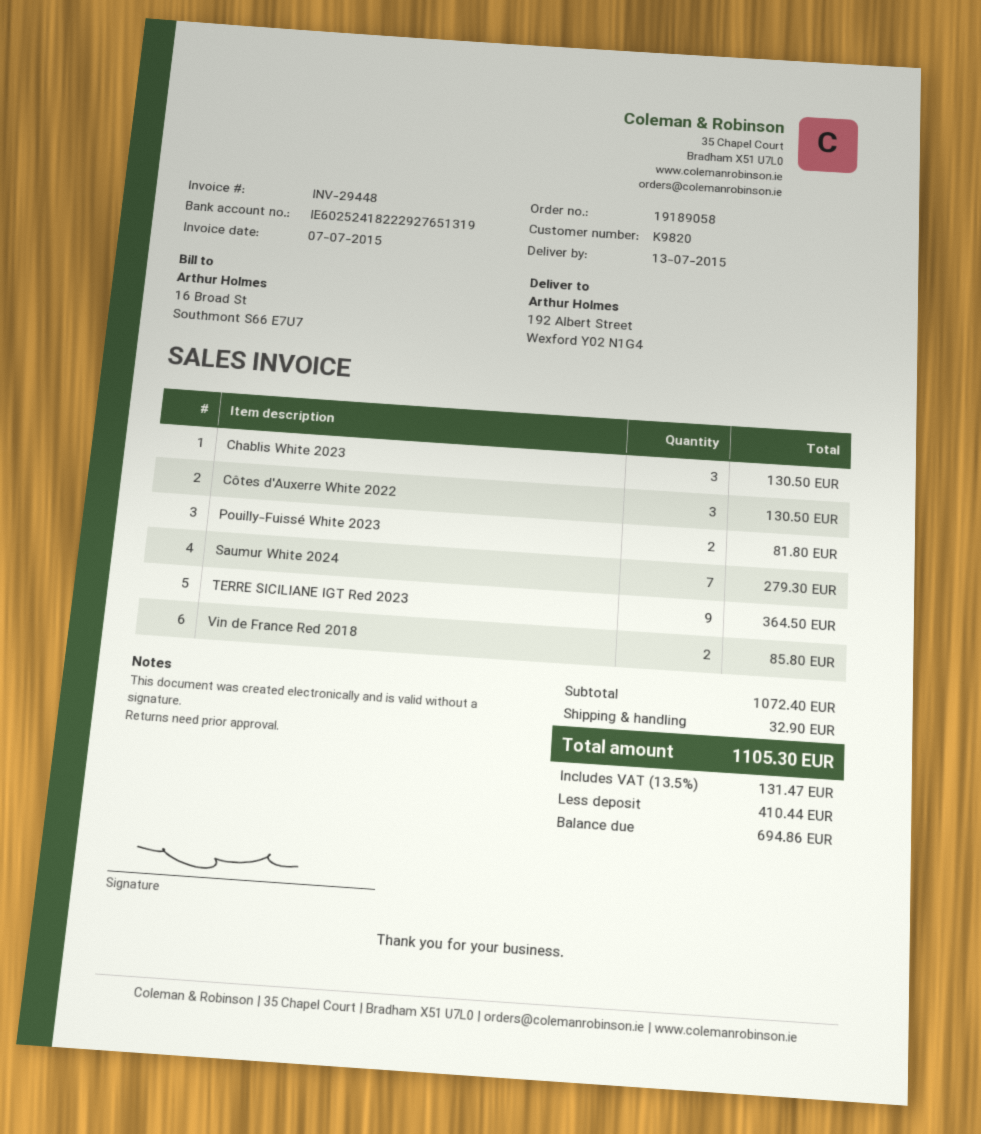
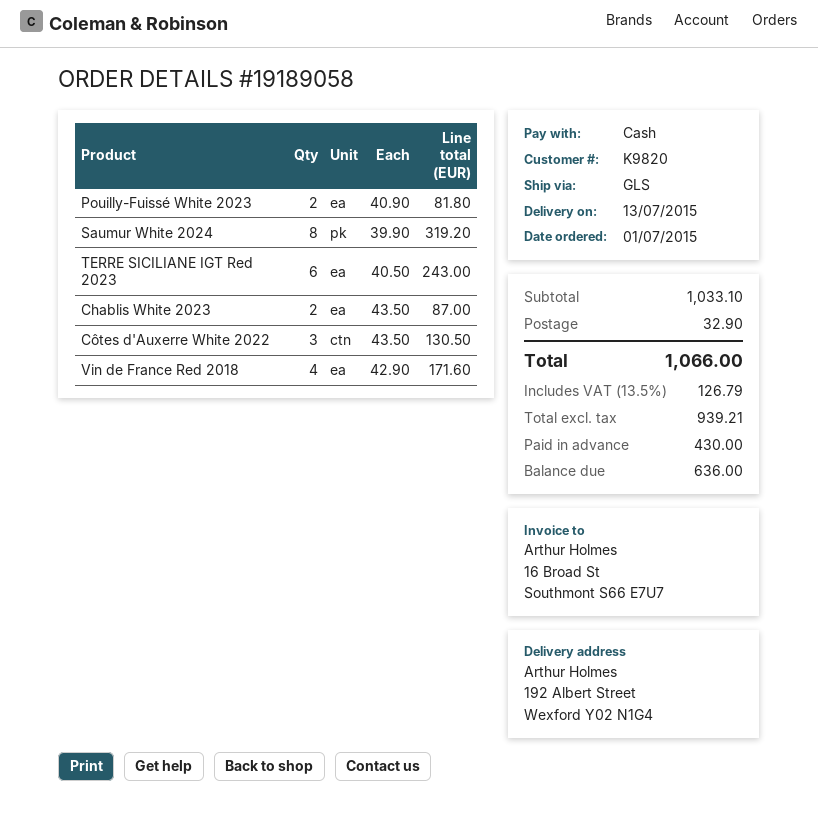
Chablis White 2023: 3 for 130.50 -> 2 for 87.00
Saumur White 2024: 7 for 279.30 -> 8 for 319.20
TERRE SICILIANE IGT Red 2023: 9 for 364.50 -> 6 for 243.00
Vin de France Red 2018: 2 for 85.80 -> 4 for 171.60
subtotal: 1072.40 -> 1033.10
tax: 13.5% = 131.47 -> 13.5% = 126.79
total: 1105.30 -> 1066.00
deposit: 410.44 -> 430.00
balance: 694.86 -> 636.00

